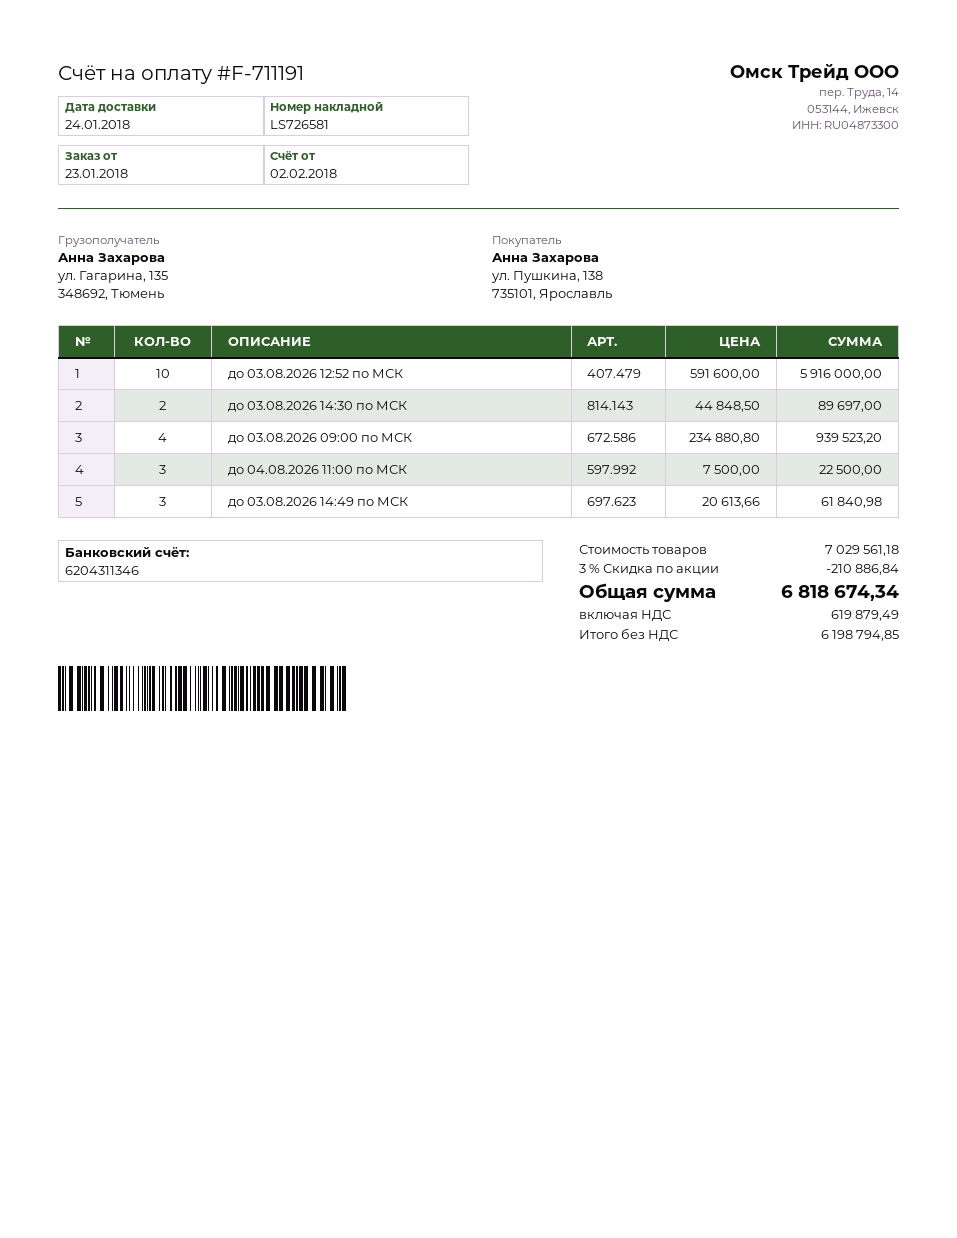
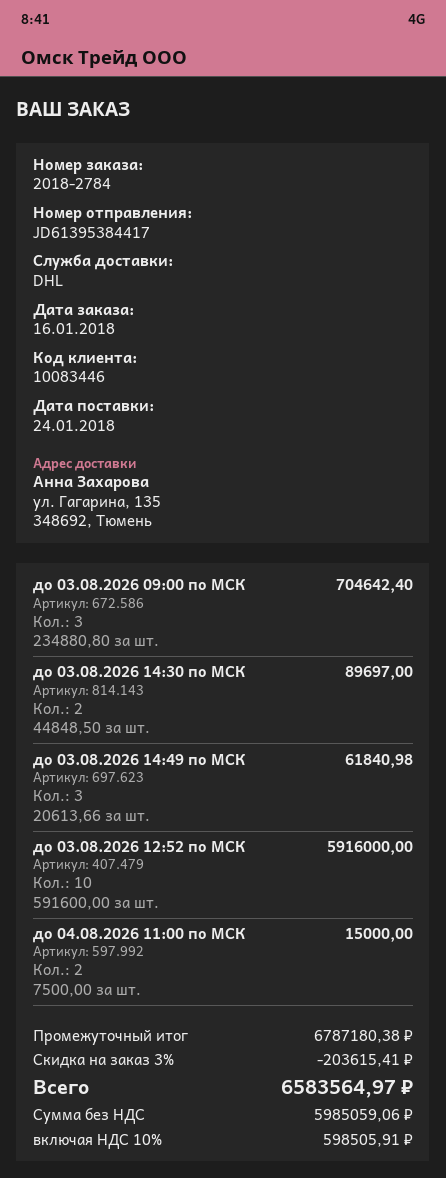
order date: 2018-01-23 -> 2018-01-16
до 03.08.2026 09:00 по МСК: 4 x 234880.80 = 939523.20 -> 3 x 234880.80 = 704642.40
до 04.08.2026 11:00 по МСК: 3 x 7500.00 = 22500.00 -> 2 x 7500.00 = 15000.00
subtotal: 7029561.18 -> 6787180.38
discount: 3% = 210886.84 -> 3% = 203615.41
net: 6198794.85 -> 5985059.06
tax: 619879.49 -> 598505.91
total: 6818674.34 -> 6583564.97

